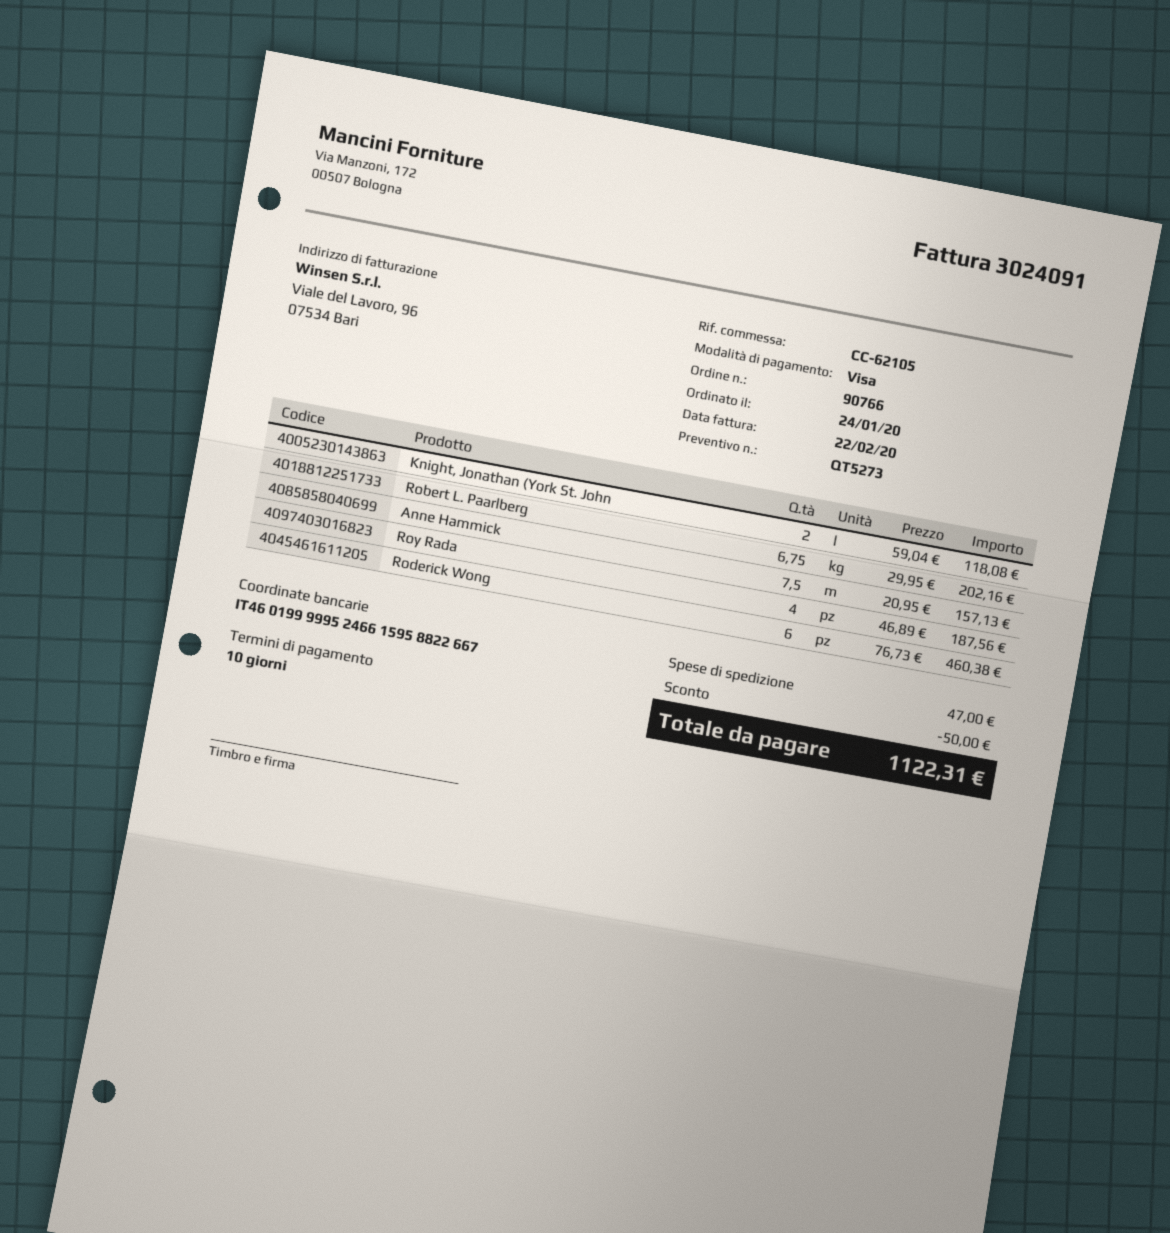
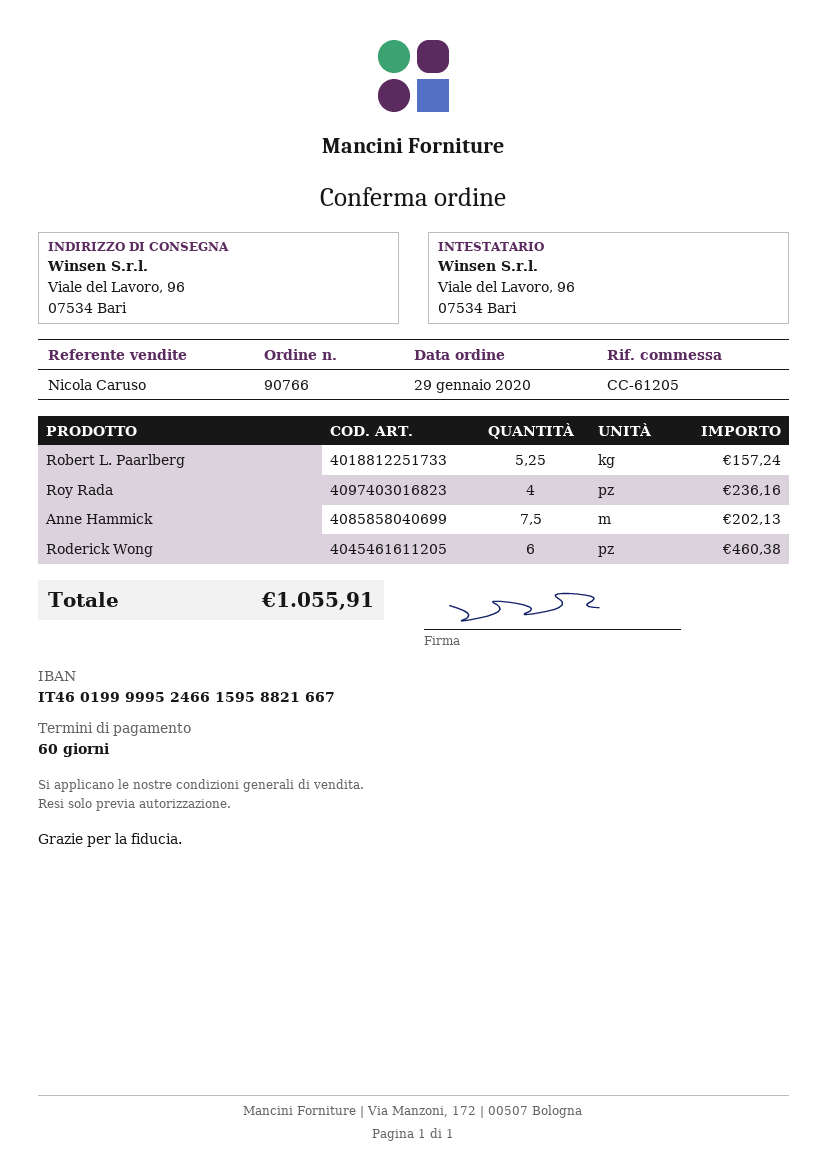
order date: 2020-01-24 -> 2020-01-29
payment terms: 10 days -> 60 days
reference: CC-62105 -> CC-61205
bank account: IT4601999995246615958822667 -> IT4601999995246615958821667
Knight, Jonathan (York St. John: 2 for 118.08 -> none
Robert L. Paarlberg: 6.75 for 202.16 -> 5.25 for 157.24
Anne Hammick: 7.5 for 157.13 -> 7.5 for 202.13
Roy Rada: 4 for 187.56 -> 4 for 236.16
discount: 50.00 -> none
shipping: 47.00 -> none
total: 1122.31 -> 1055.91

